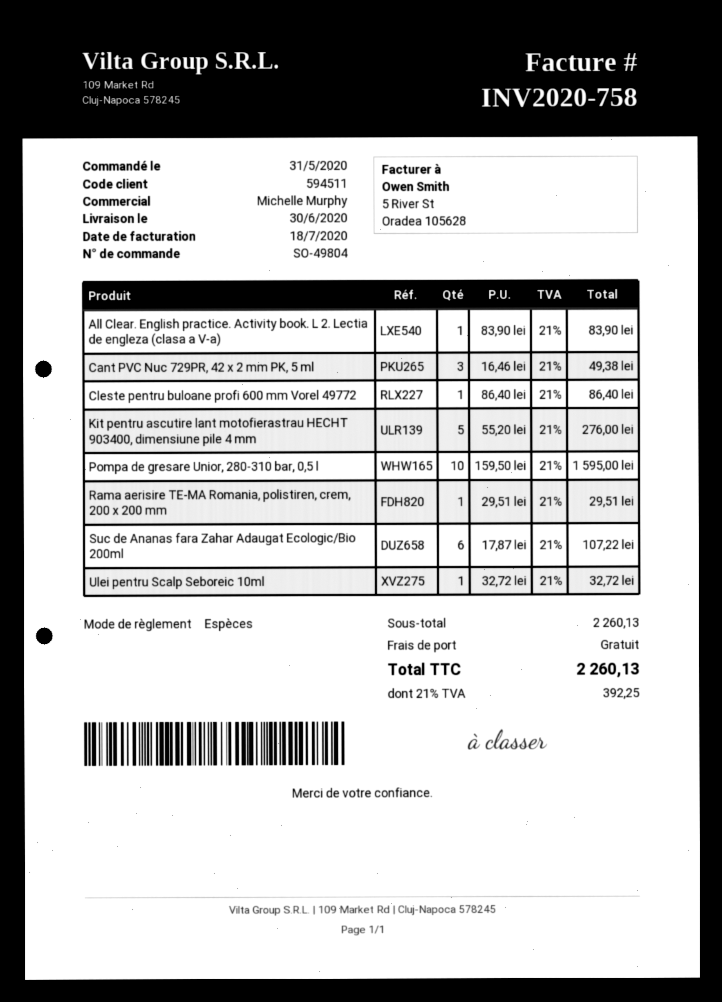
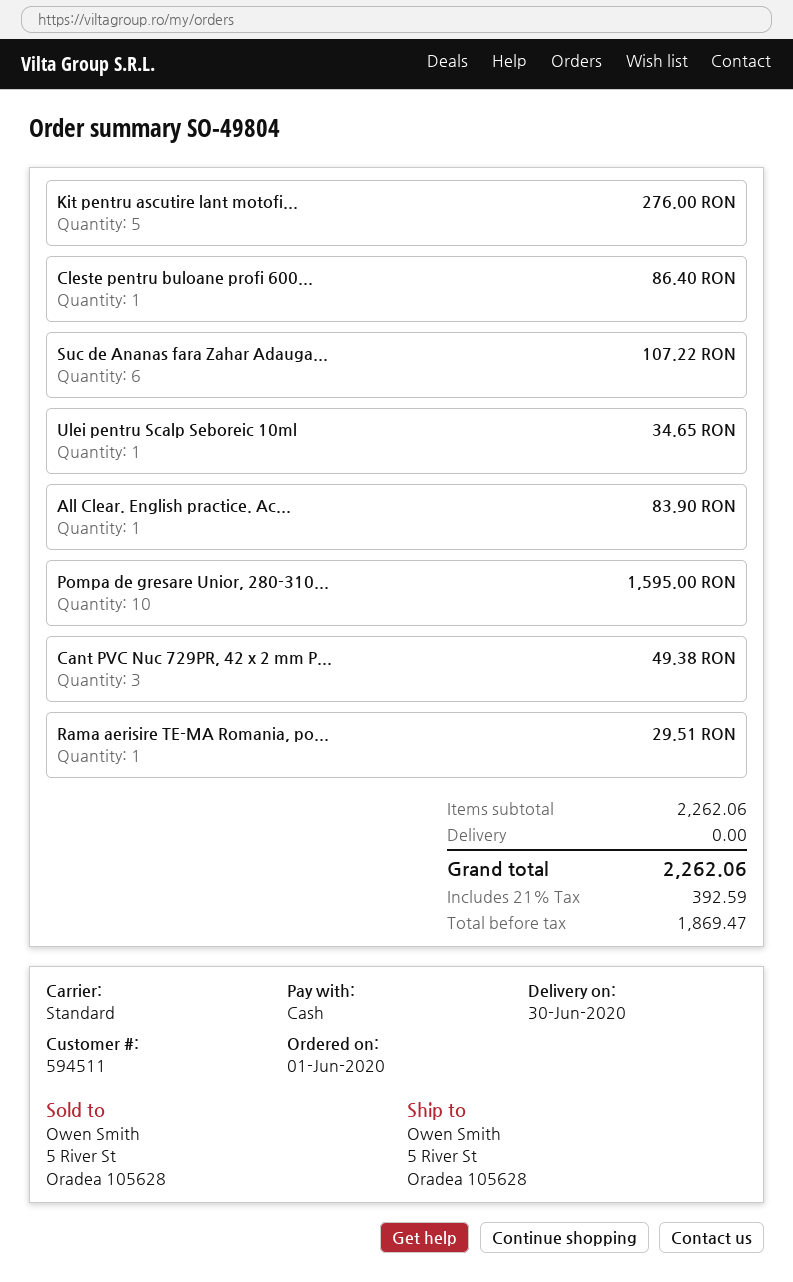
order date: 2020-05-31 -> 2020-06-01
Ulei pentru Scalp Seboreic 10ml: 1 for 32.72 -> 1 for 34.65
subtotal: 2260.13 -> 2262.06
tax: 21% = 392.25 -> 21% = 392.59
total: 2260.13 -> 2262.06

